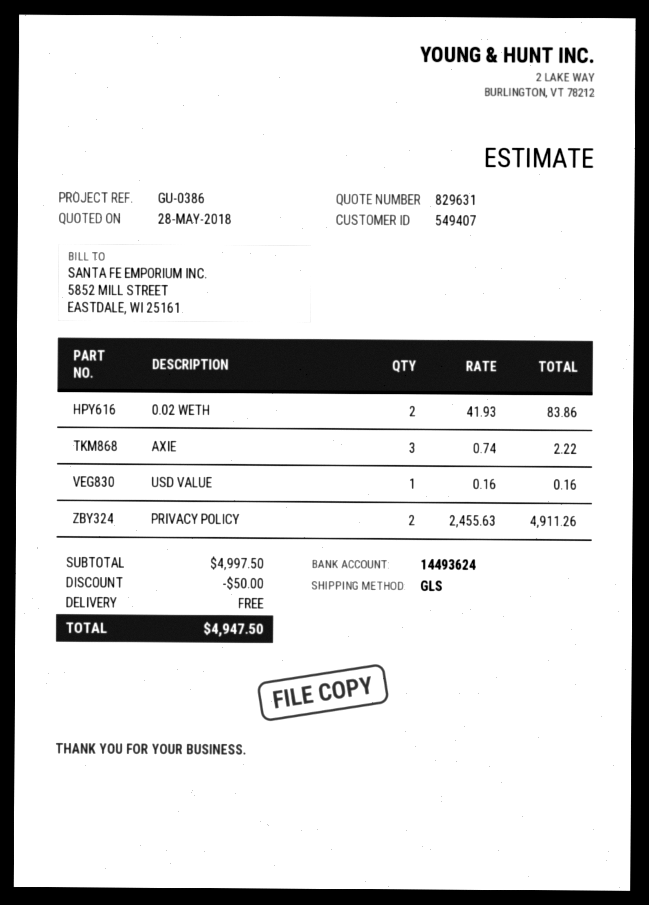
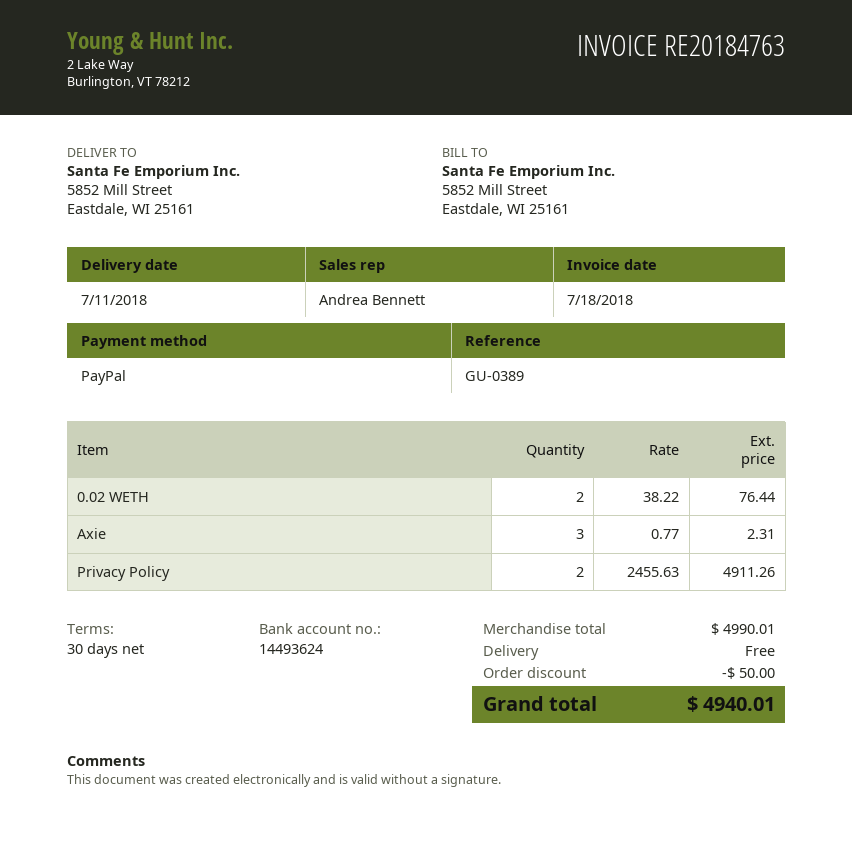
reference: GU-0386 -> GU-0389
0.02 WETH: 2 x 41.93 = 83.86 -> 2 x 38.22 = 76.44
AXIE: 3 x 0.74 = 2.22 -> 3 x 0.77 = 2.31
USD VALUE: 1 x 0.16 = 0.16 -> none
subtotal: 4997.50 -> 4990.01
total: 4947.50 -> 4940.01

